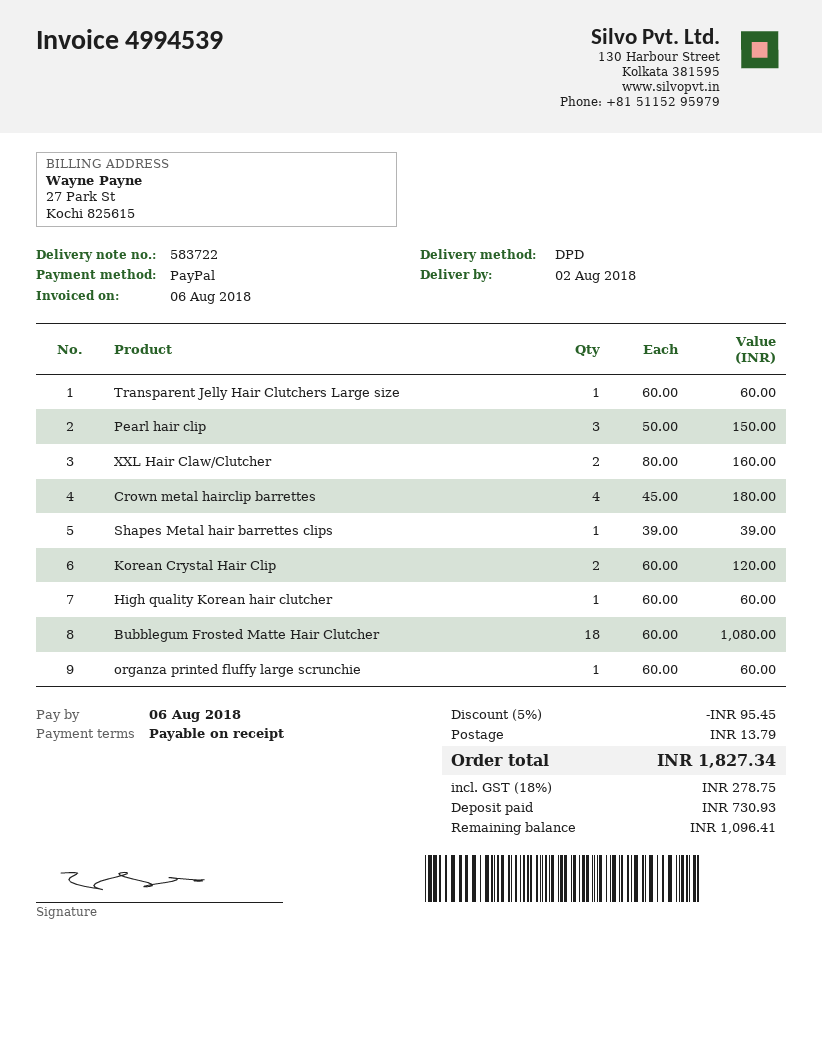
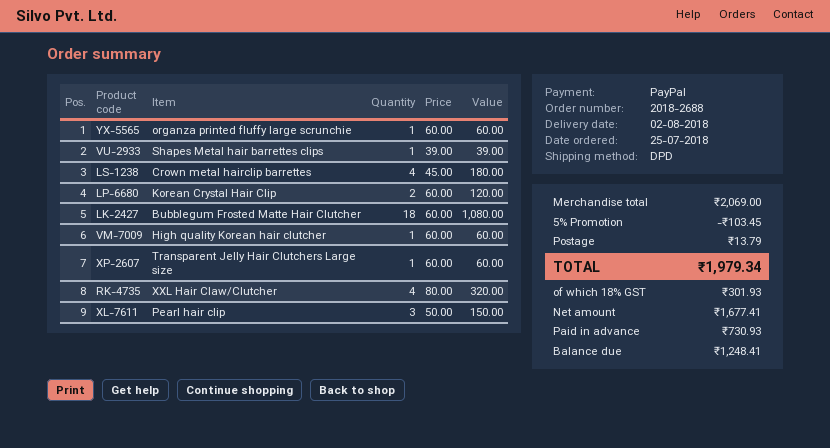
XXL Hair Claw/Clutcher: 2 x 80.00 = 160.00 -> 4 x 80.00 = 320.00
discount: 5% = 95.45 -> 5% = 103.45
tax: 18% = 278.75 -> 18% = 301.93
total: 1827.34 -> 1979.34
balance: 1096.41 -> 1248.41

